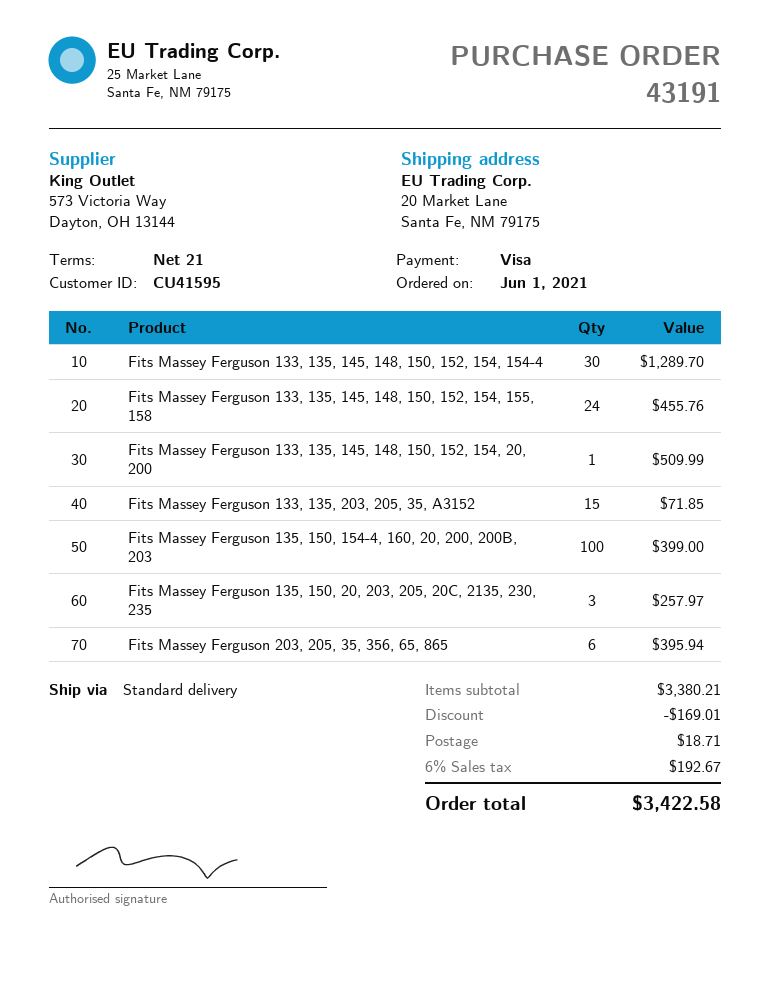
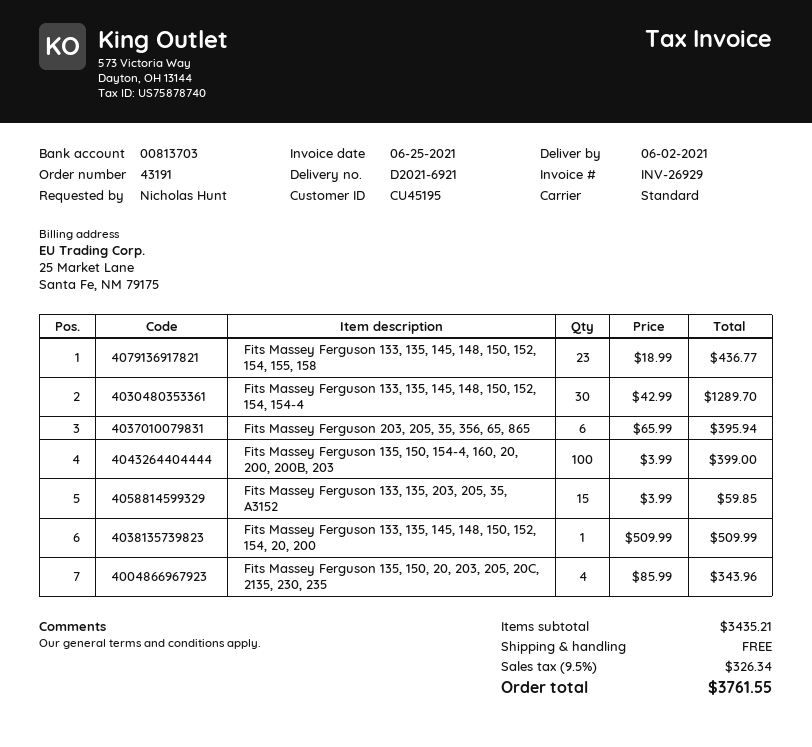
customer number: CU41595 -> CU45195
Fits Massey Ferguson 133, 135, 145, 148, 150, 152, 154, 155, 158: 24 for 455.76 -> 23 for 436.77
Fits Massey Ferguson 133, 135, 203, 205, 35, A3152: 15 for 71.85 -> 15 for 59.85
Fits Massey Ferguson 135, 150, 20, 203, 205, 20C, 2135, 230, 235: 3 for 257.97 -> 4 for 343.96
subtotal: 3380.21 -> 3435.21
discount: 169.01 -> none
shipping: 18.71 -> 0.00
tax: 6% = 192.67 -> 9.5% = 326.34
total: 3422.58 -> 3761.55

